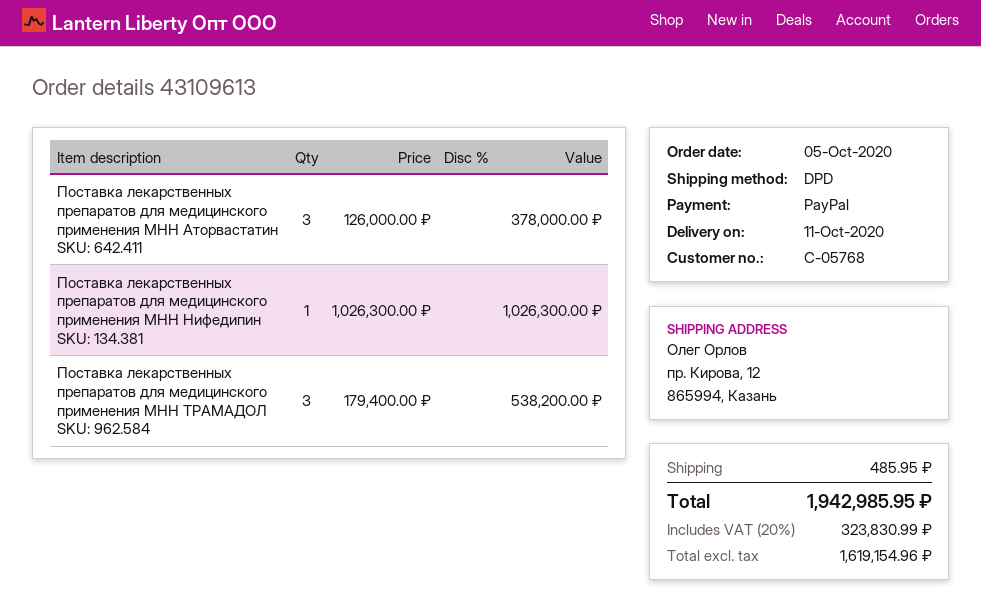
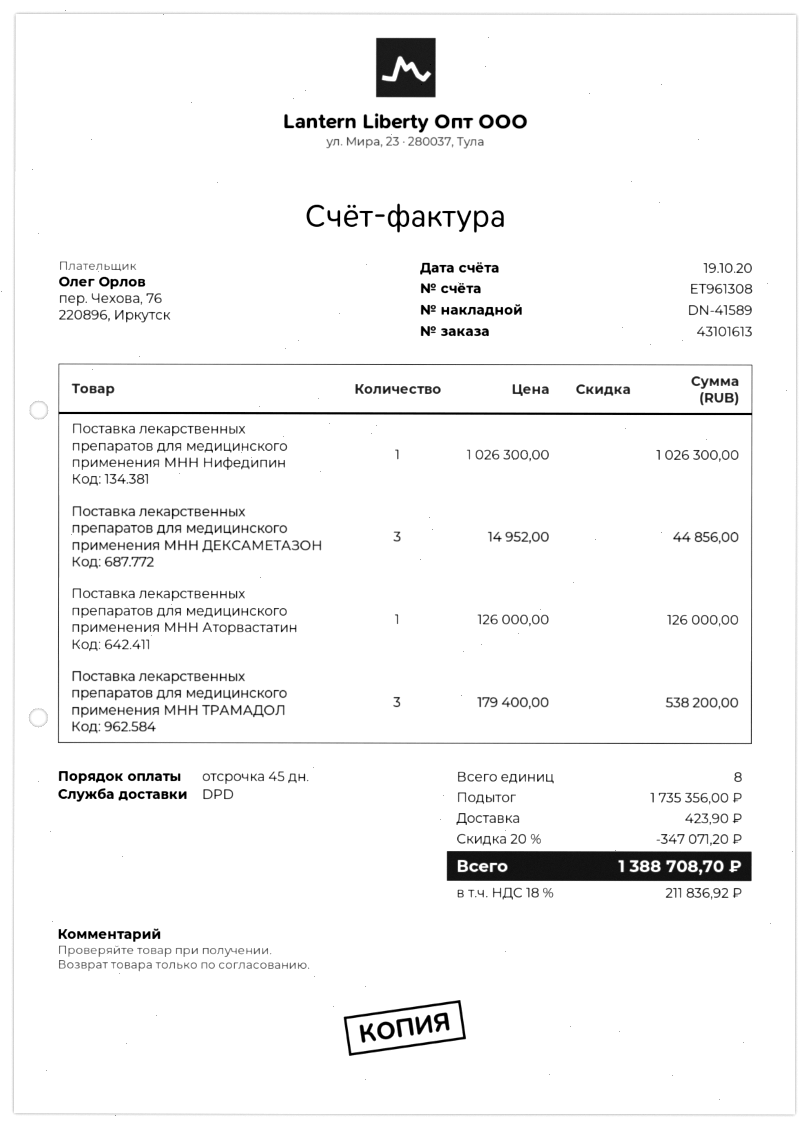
order number: 43109613 -> 43101613
Поставка лекарственных препаратов для медицинского применения МНН Аторвастатин: 3 x 126000.00 = 378000.00 -> 1 x 126000.00 = 126000.00
Поставка лекарственных препаратов для медицинского применения МНН ДЕКСАМЕТАЗОН: none -> 3 x 14952.00 = 44856.00
discount: none -> 20% = 347071.20
shipping: 485.95 -> 423.90
tax: 20% = 323830.99 -> 18% = 211836.92
total: 1942985.95 -> 1388708.70

